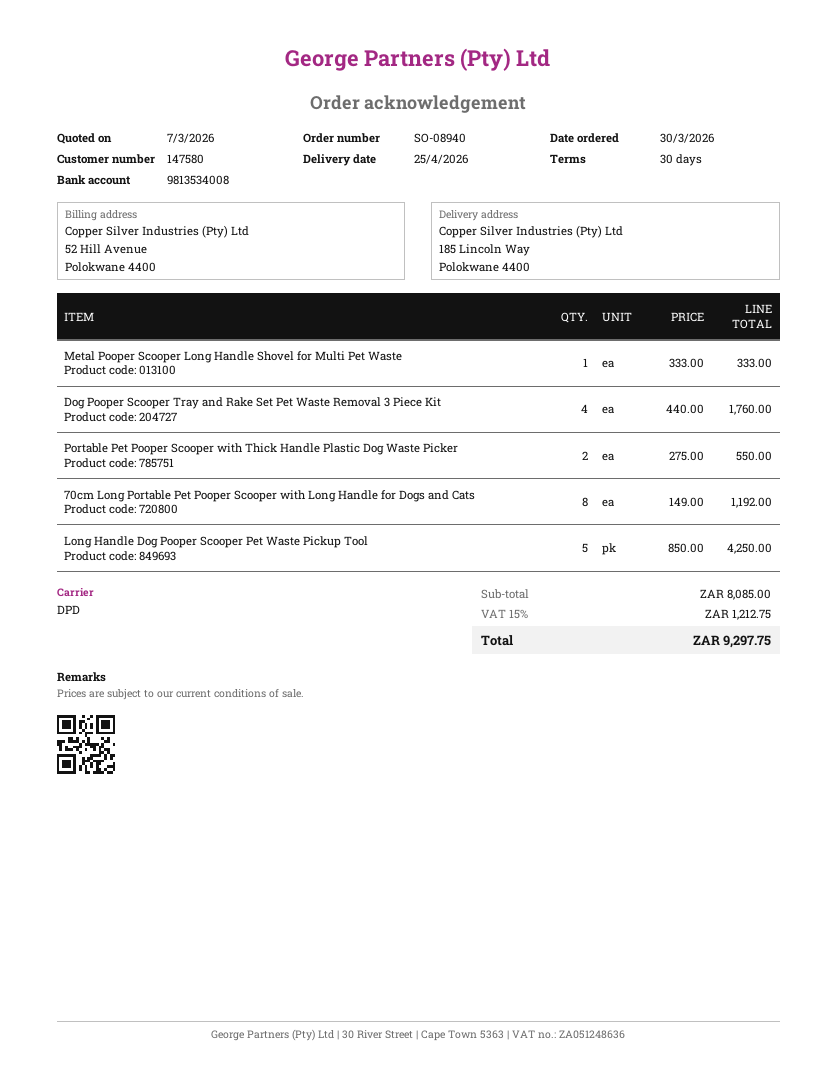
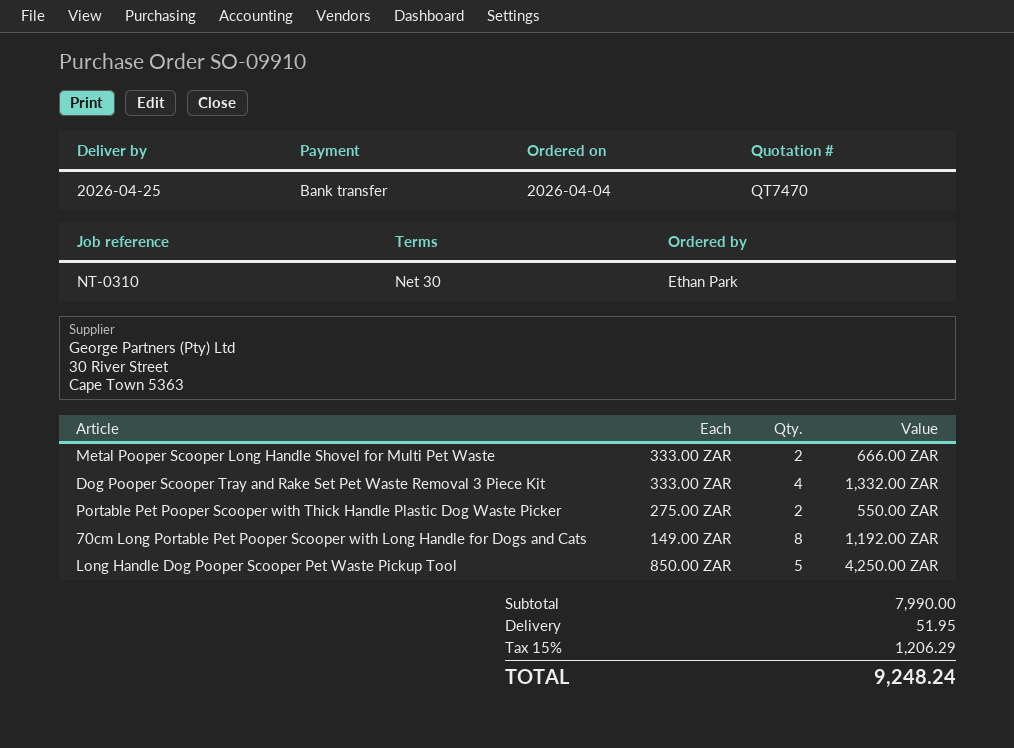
order number: SO-08940 -> SO-09910
order date: 2026-03-30 -> 2026-04-04
Metal Pooper Scooper Long Handle Shovel for Multi Pet Waste: 1 x 333.00 = 333.00 -> 2 x 333.00 = 666.00
Dog Pooper Scooper Tray and Rake Set Pet Waste Removal 3 Piece Kit: 4 x 440.00 = 1760.00 -> 4 x 333.00 = 1332.00
subtotal: 8085.00 -> 7990.00
shipping: none -> 51.95
tax: 15% = 1212.75 -> 15% = 1206.29
total: 9297.75 -> 9248.24

